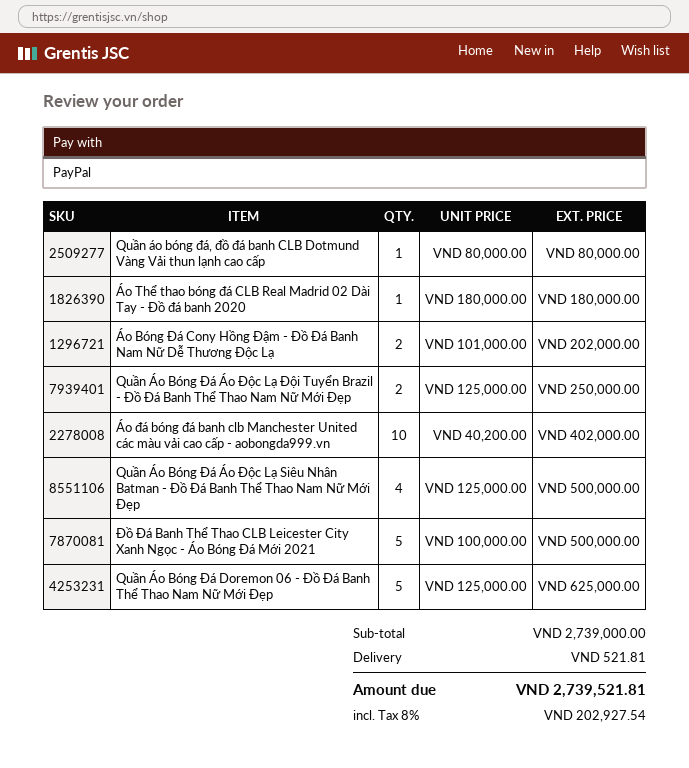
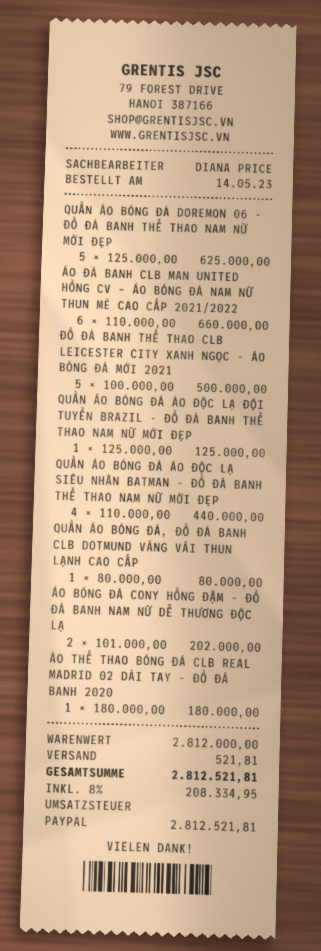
Quần Áo Bóng Đá Áo Độc Lạ Đội Tuyển Brazil - Đồ Đá Banh Thể Thao Nam Nữ Mới Đẹp: 2 x 125000.00 = 250000.00 -> 1 x 125000.00 = 125000.00
Áo đá bóng đá banh clb Manchester United các màu vải cao cấp - aobongda999.vn: 10 x 40200.00 = 402000.00 -> none
Quần Áo Bóng Đá Áo Độc Lạ Siêu Nhân Batman - Đồ Đá Banh Thể Thao Nam Nữ Mới Đẹp: 4 x 125000.00 = 500000.00 -> 4 x 110000.00 = 440000.00
ÁO ĐÁ BANH CLB MAN UNITED HỒNG CV – ÁO BÓNG ĐÁ NAM NỮ THUN MÈ CAO CẤP 2021/2022: none -> 6 x 110000.00 = 660000.00
subtotal: 2739000.00 -> 2812000.00
tax: 8% = 202927.54 -> 8% = 208334.95
total: 2739521.81 -> 2812521.81

